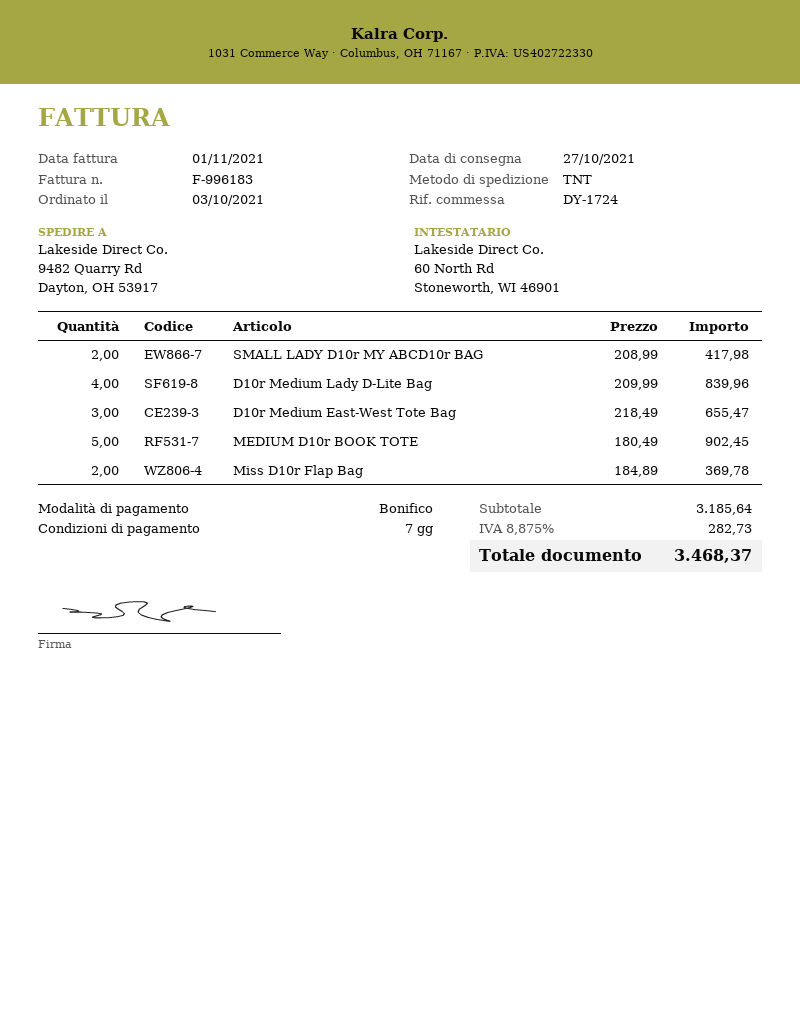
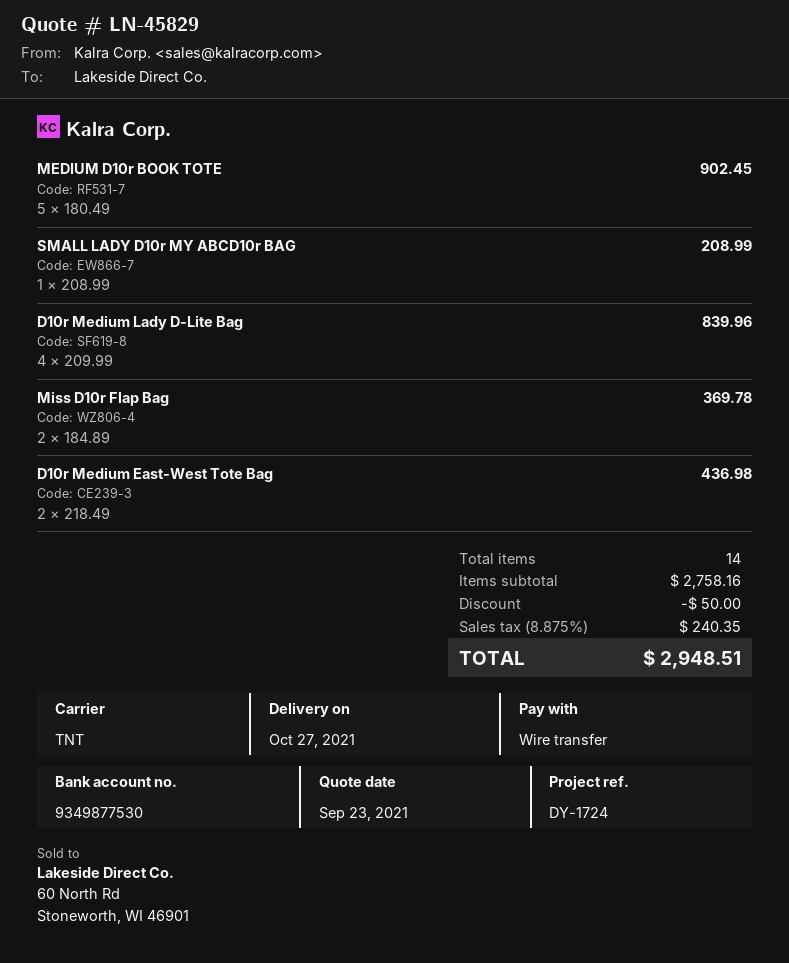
SMALL LADY D10r MY ABCD10r BAG: 2 x 208.99 = 417.98 -> 1 x 208.99 = 208.99
D10r Medium East-West Tote Bag: 3 x 218.49 = 655.47 -> 2 x 218.49 = 436.98
subtotal: 3185.64 -> 2758.16
discount: none -> 50.00
tax: 8.875% = 282.73 -> 8.875% = 240.35
total: 3468.37 -> 2948.51

